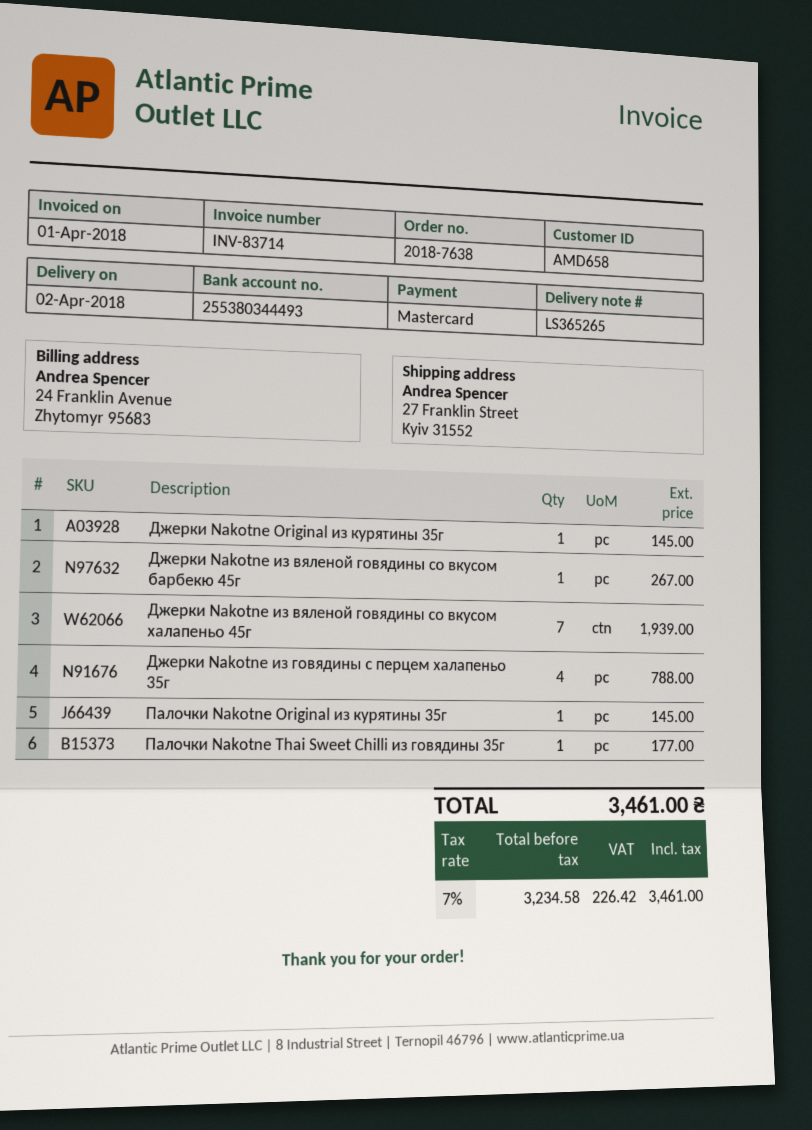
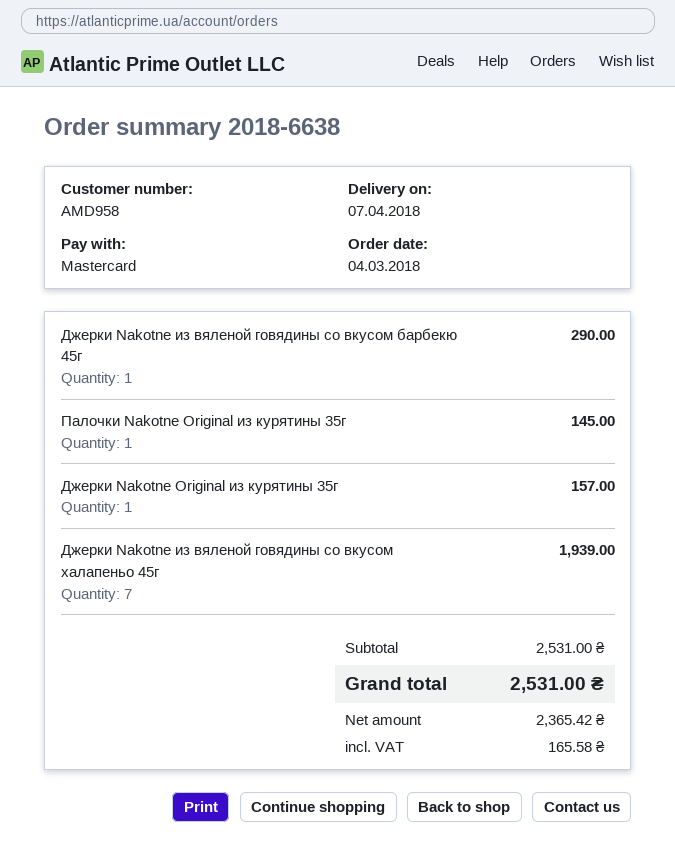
order number: 2018-7638 -> 2018-6638
delivery date: 2018-04-02 -> 2018-04-07
customer number: AMD658 -> AMD958
Джерки Nakotne Original из курятины 35г: 1 for 145.00 -> 1 for 157.00
Джерки Nakotne из вяленой говядины со вкусом барбекю 45г: 1 for 267.00 -> 1 for 290.00
Джерки Nakotne из говядины с перцем халапеньо 35г: 4 for 788.00 -> none
Палочки Nakotne Thai Sweet Chilli из говядины 35г: 1 for 177.00 -> none
net: 3234.58 -> 2365.42
tax: 226.42 -> 165.58
total: 3461.00 -> 2531.00

